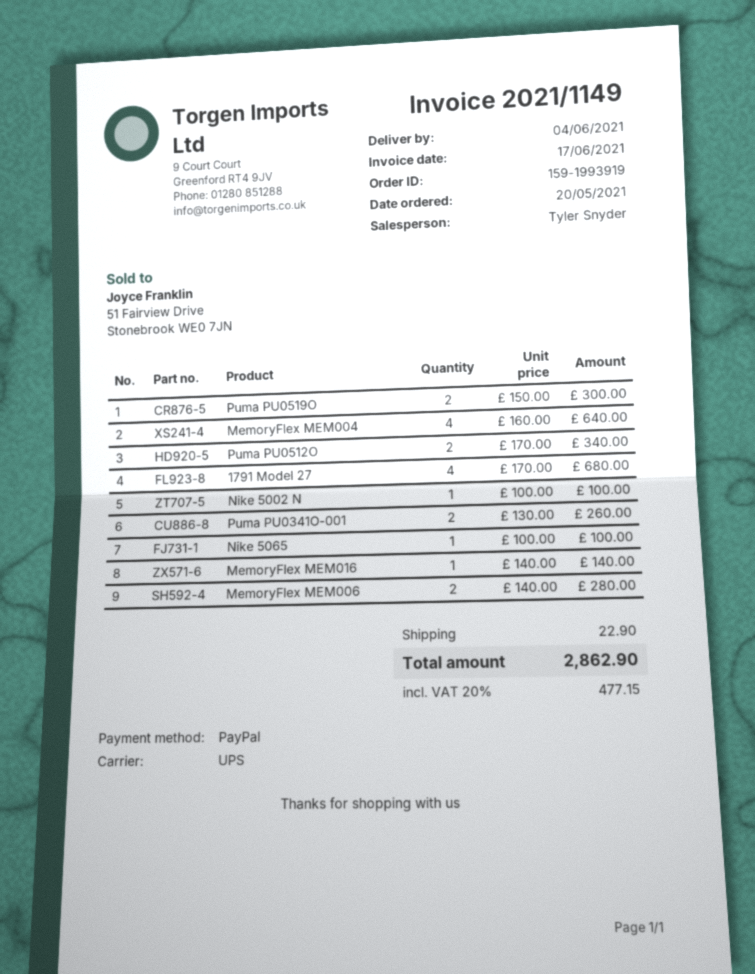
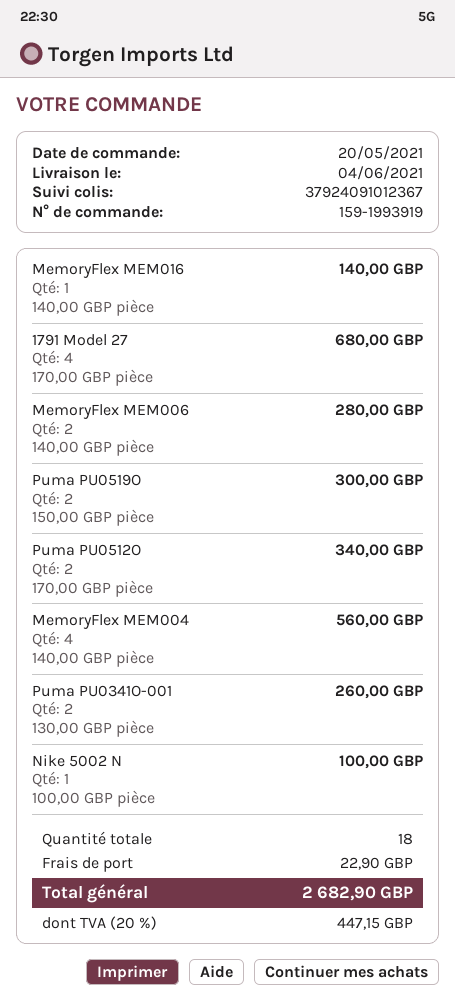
MemoryFlex MEM004: 4 x 160.00 = 640.00 -> 4 x 140.00 = 560.00
Nike 5065: 1 x 100.00 = 100.00 -> none
tax: 20% = 477.15 -> 20% = 447.15
total: 2862.90 -> 2682.90

